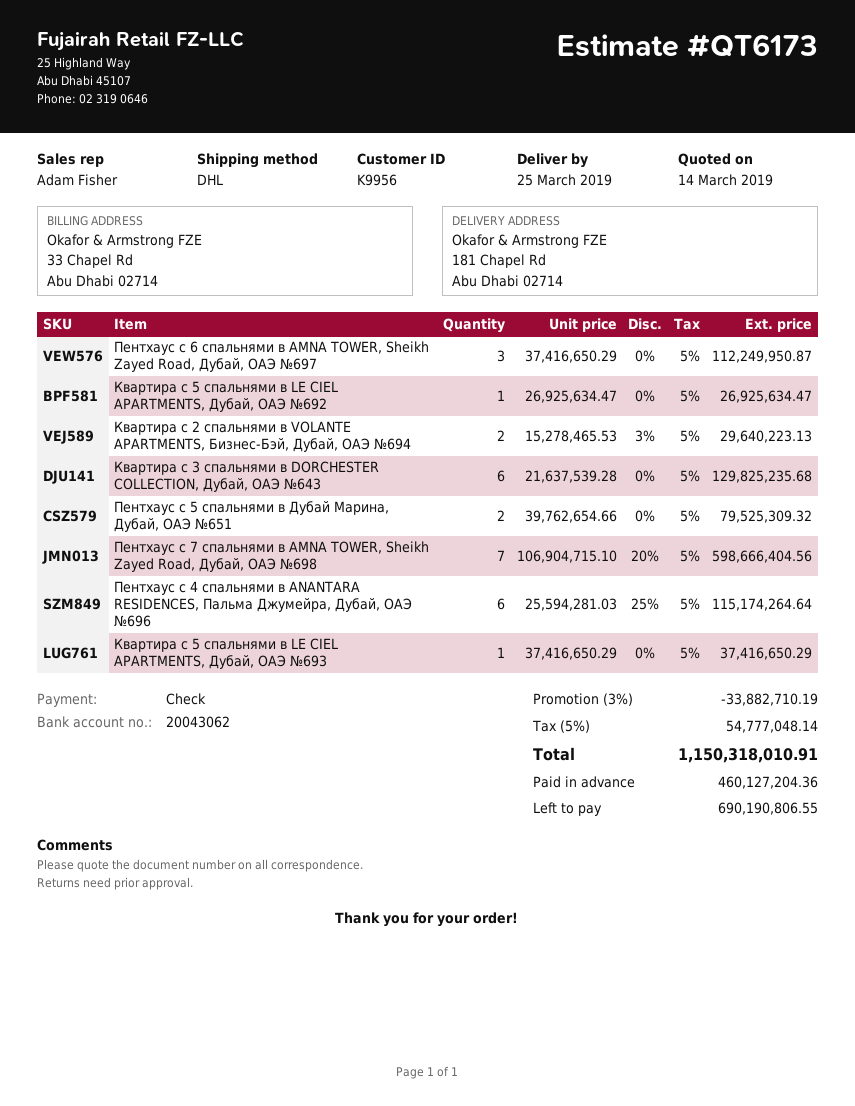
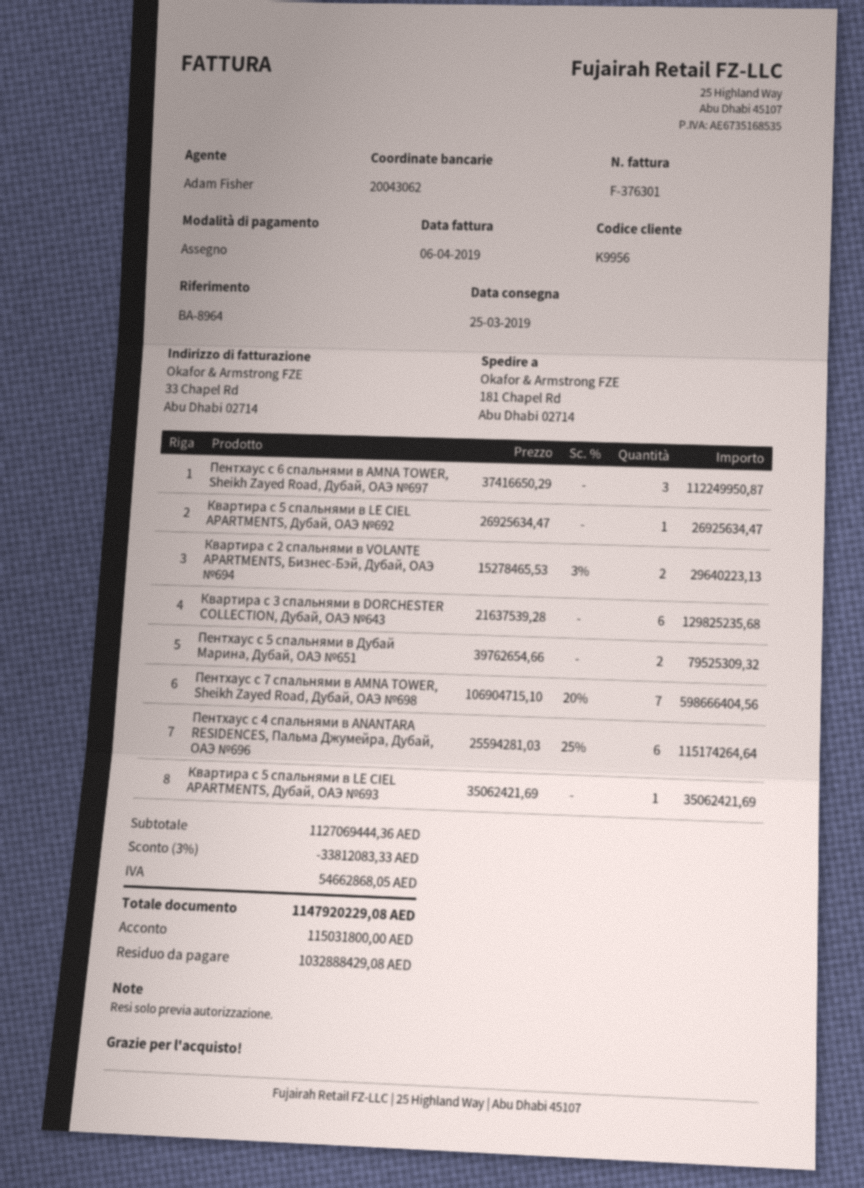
Квартира с 5 спальнями в LE CIEL APARTMENTS, Дубай, ОАЭ №693: 1 x 37416650.29 = 37416650.29 -> 1 x 35062421.69 = 35062421.69
discount: 3% = 33882710.19 -> 3% = 33812083.33
tax: 54777048.14 -> 54662868.05
total: 1150318010.91 -> 1147920229.08
deposit: 460127204.36 -> 115031800.00
balance: 690190806.55 -> 1032888429.08

